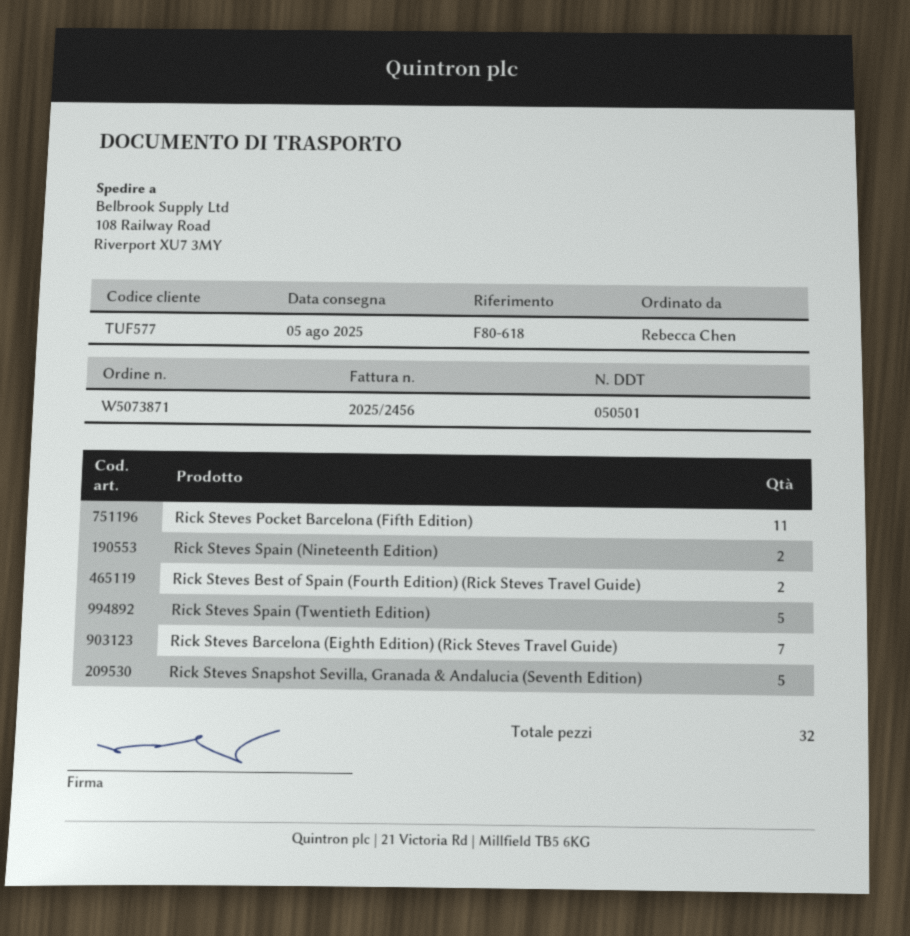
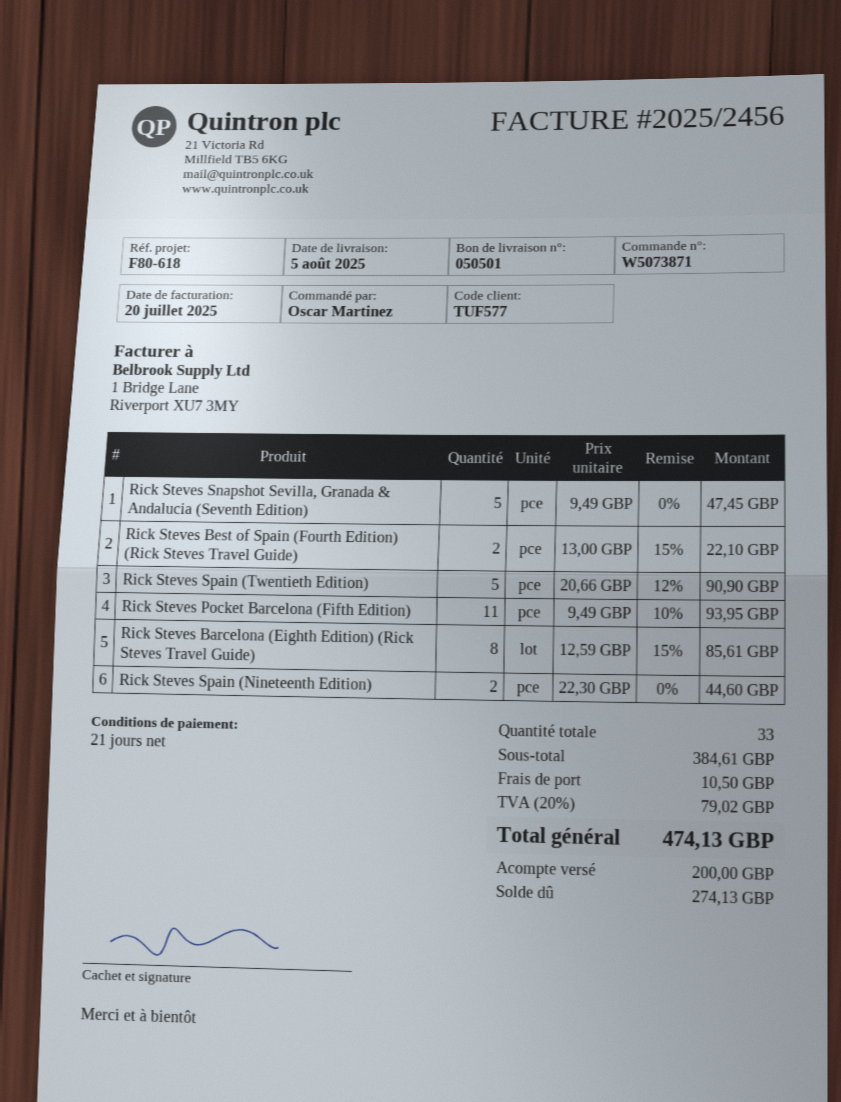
ordered by: Rebecca Chen -> Oscar Martinez
Rick Steves Barcelona (Eighth Edition) (Rick Steves Travel Guide): 7 -> 8
total quantity: 32 -> 33

